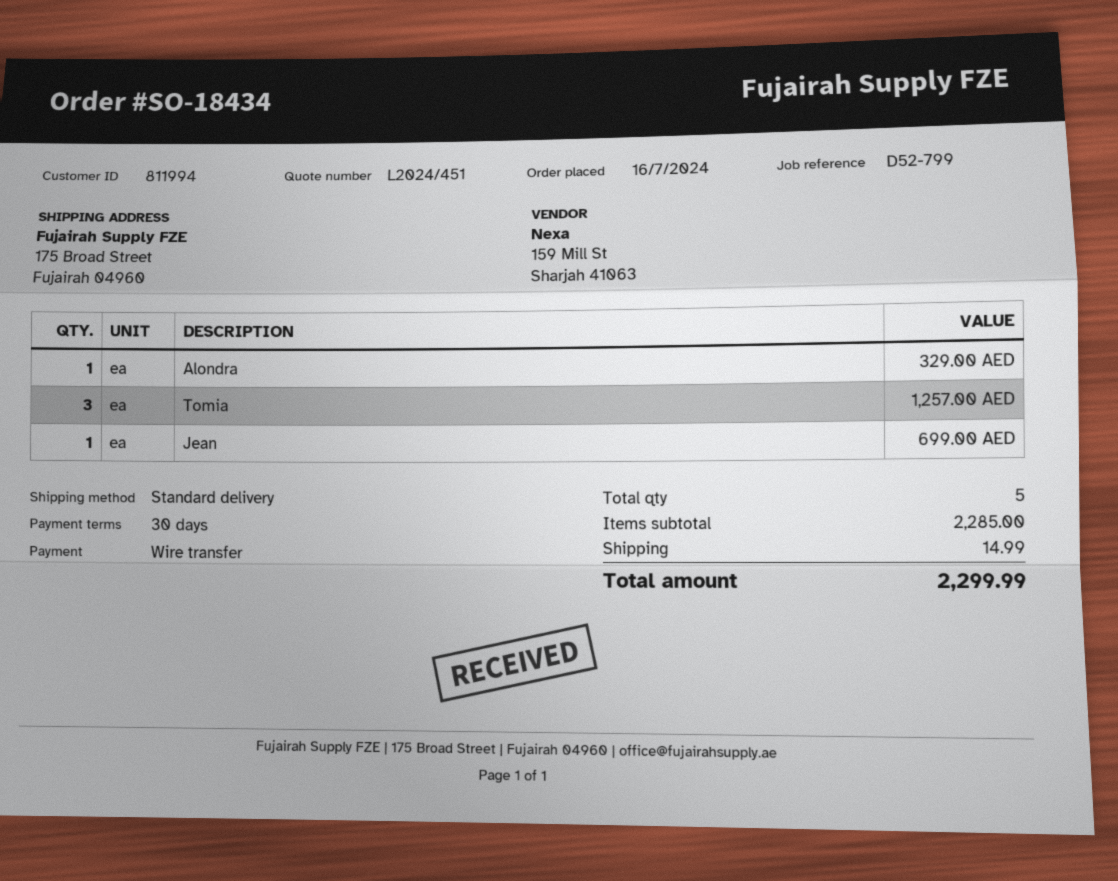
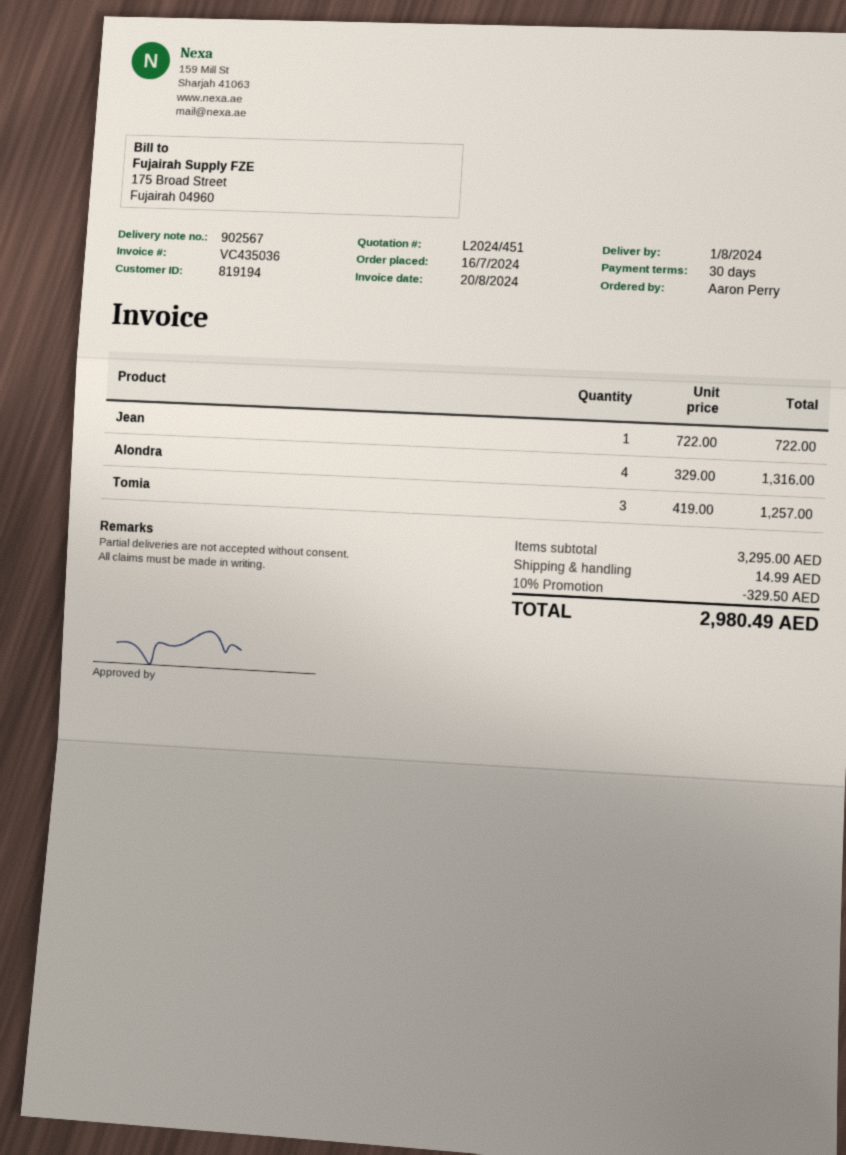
customer number: 811994 -> 819194
Alondra: 1 for 329.00 -> 4 for 1316.00
Jean: 1 for 699.00 -> 1 for 722.00
subtotal: 2285.00 -> 3295.00
discount: none -> 10% = 329.50
total: 2299.99 -> 2980.49

